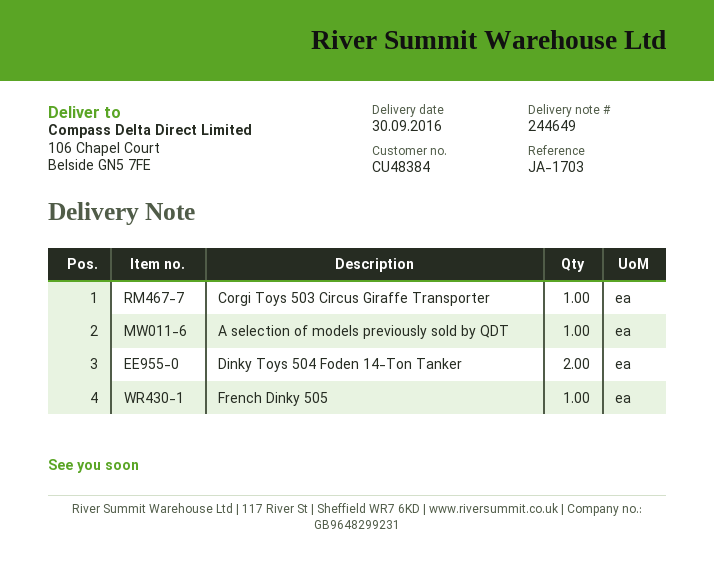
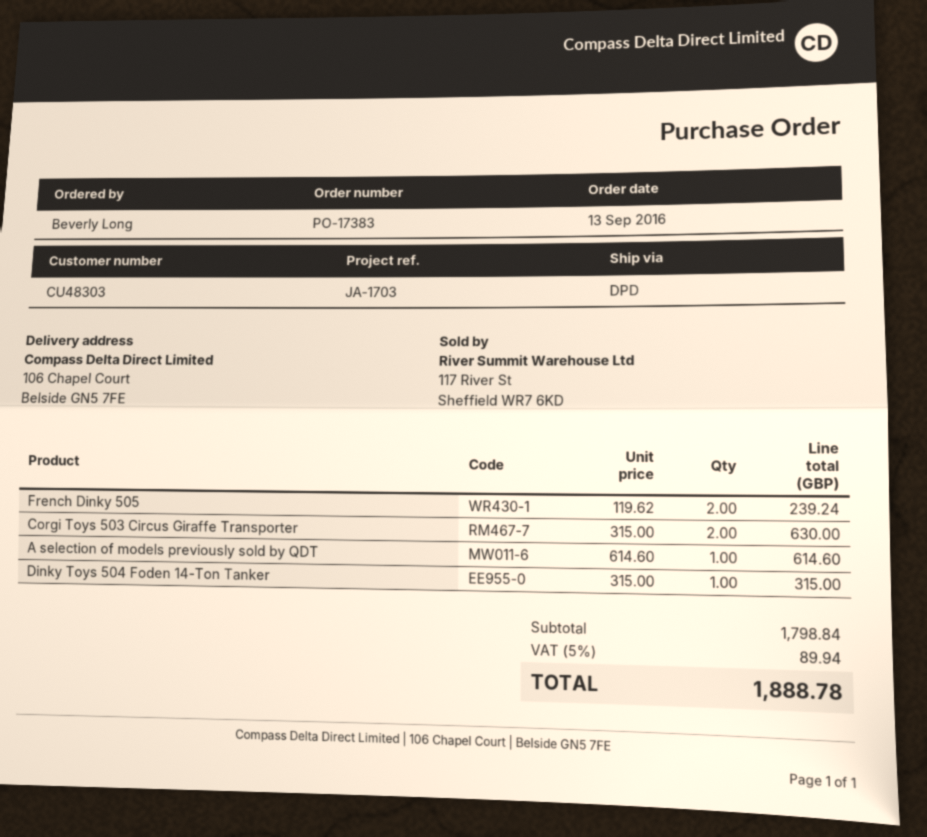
customer number: CU48384 -> CU48303
Corgi Toys 503 Circus Giraffe Transporter: 1 -> 2
Dinky Toys 504 Foden 14-Ton Tanker: 2 -> 1
French Dinky 505: 1 -> 2

